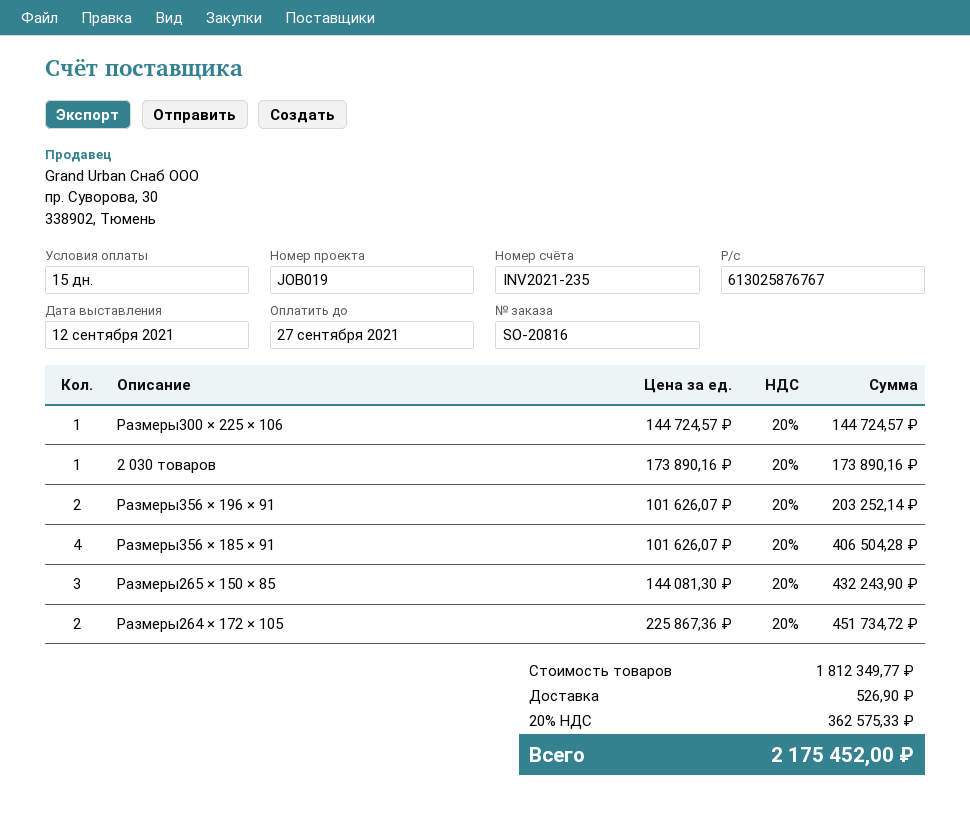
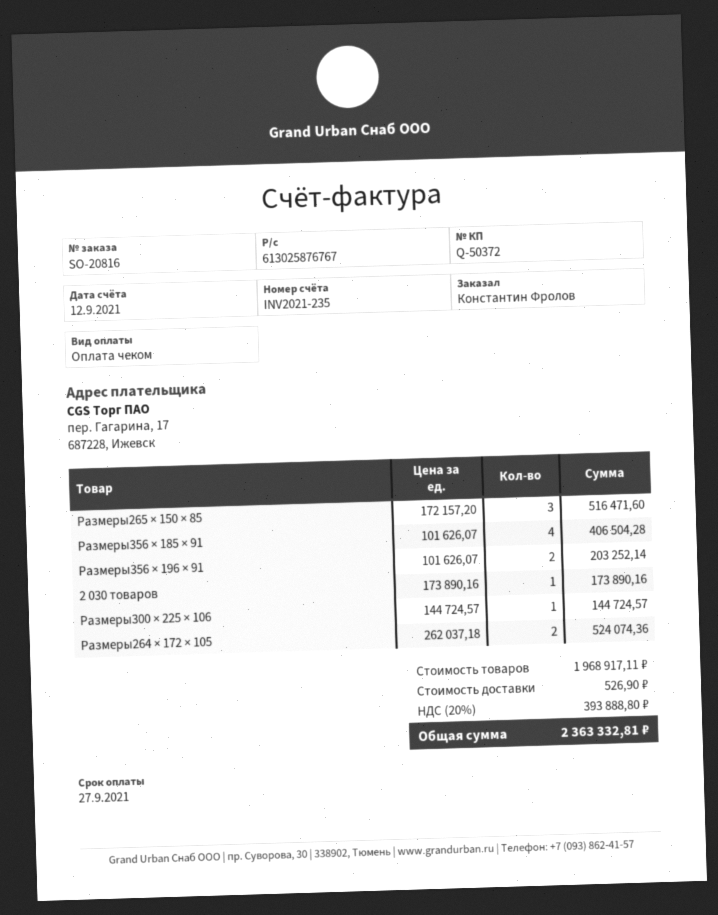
Размеры265 × 150 × 85: 3 x 144081.30 = 432243.90 -> 3 x 172157.20 = 516471.60
Размеры264 × 172 × 105: 2 x 225867.36 = 451734.72 -> 2 x 262037.18 = 524074.36
subtotal: 1812349.77 -> 1968917.11
tax: 20% = 362575.33 -> 20% = 393888.80
total: 2175452.00 -> 2363332.81

